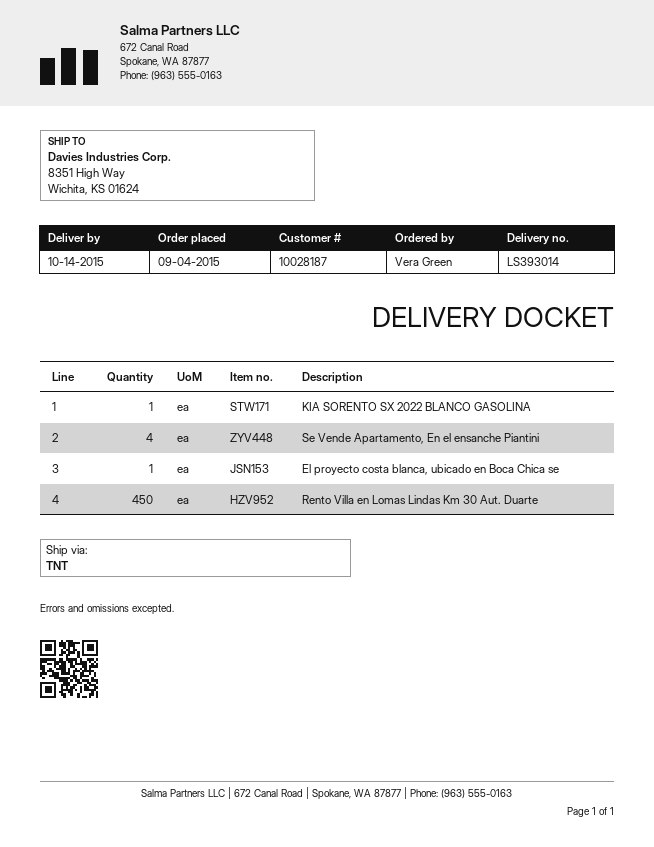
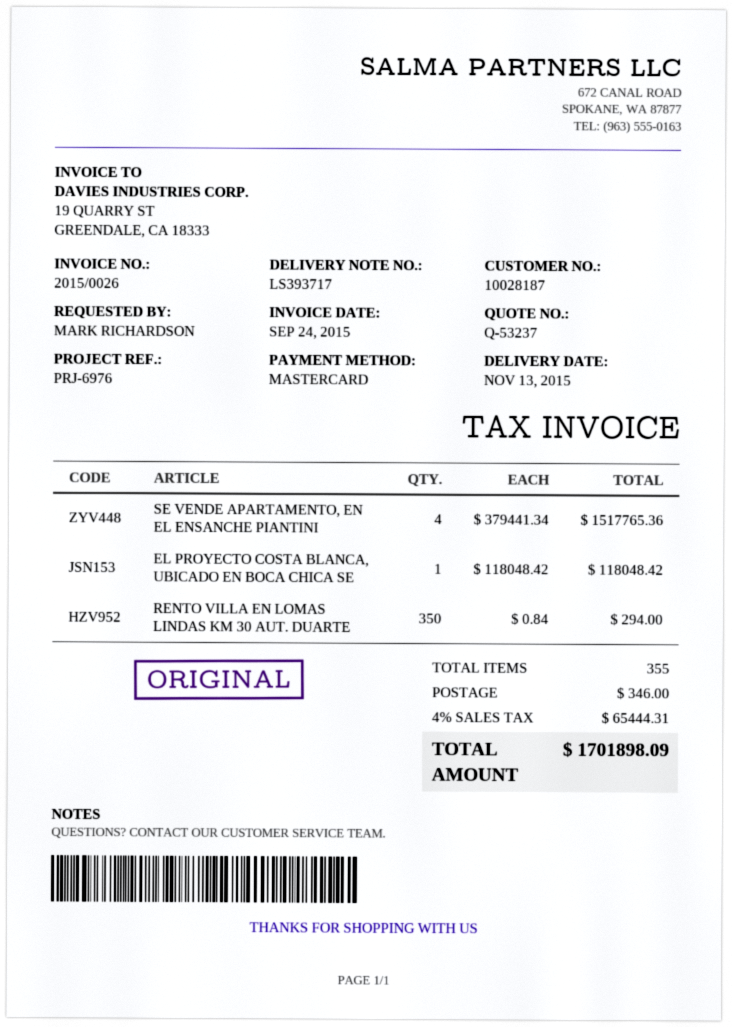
delivery note number: LS393014 -> LS393717
delivery date: 2015-10-14 -> 2015-11-13
ordered by: Vera Green -> MARK RICHARDSON
KIA SORENTO SX 2022 BLANCO GASOLINA: 1 -> none
Rento Villa en Lomas Lindas Km 30 Aut. Duarte: 450 -> 350

